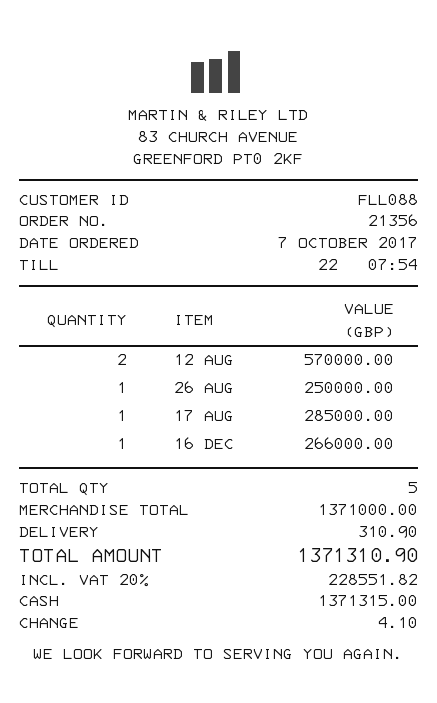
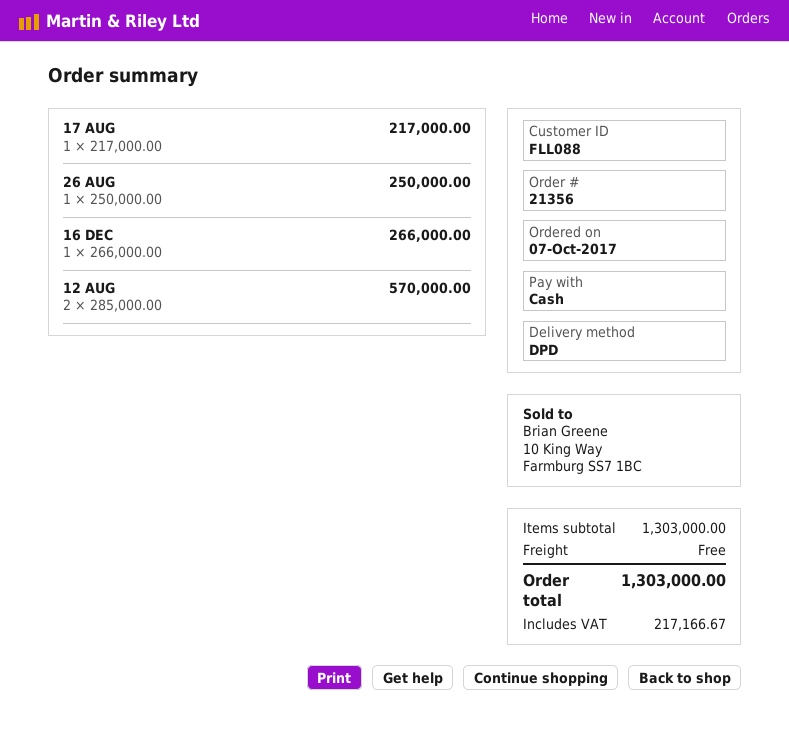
17 AUG: 1 for 285000.00 -> 1 for 217000.00
subtotal: 1371000.00 -> 1303000.00
shipping: 310.90 -> 0.00
tax: 228551.82 -> 217166.67
total: 1371310.90 -> 1303000.00

